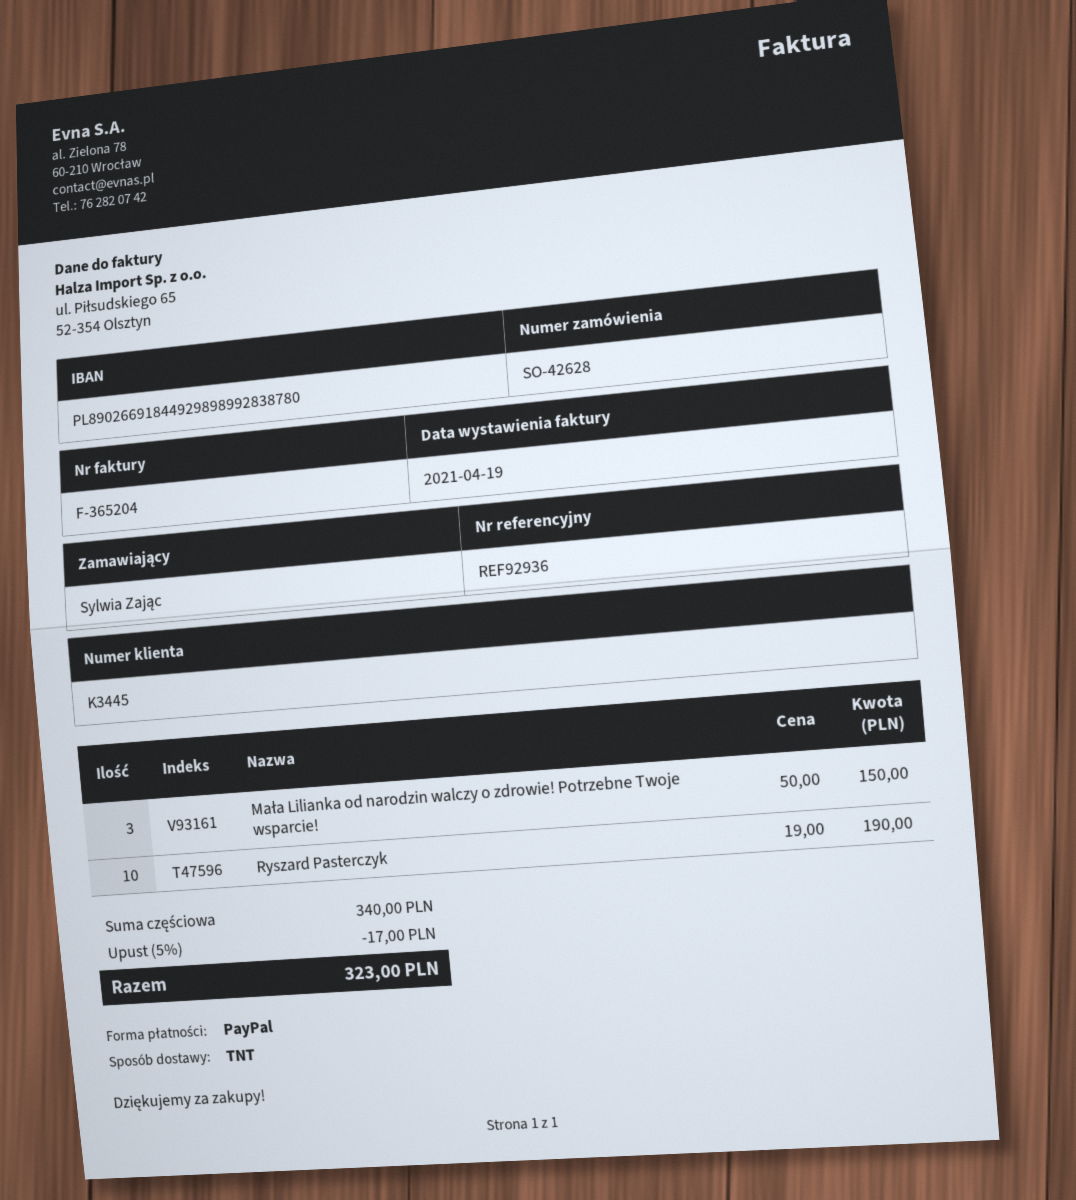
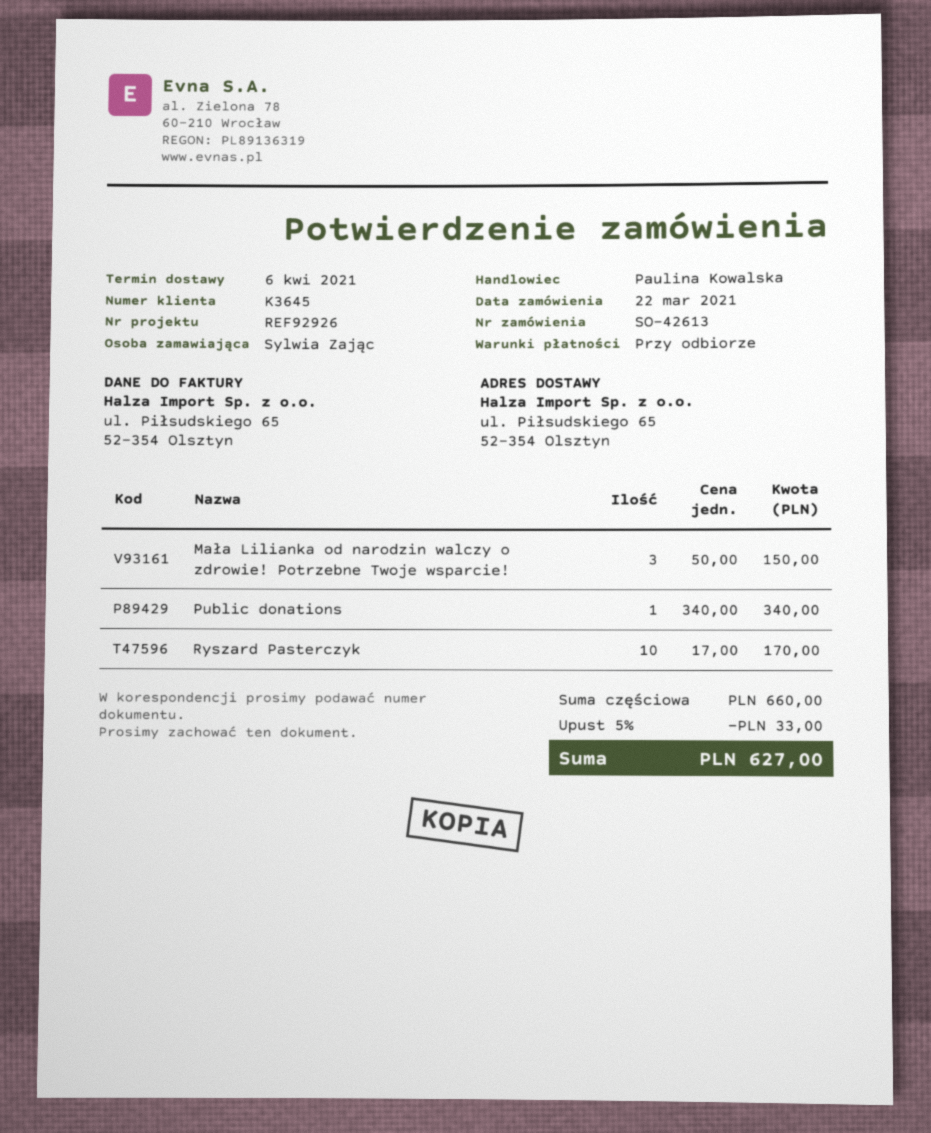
order number: SO-42628 -> SO-42613
customer number: K3445 -> K3645
reference: REF92936 -> REF92926
Ryszard Pasterczyk: 10 x 19.00 = 190.00 -> 10 x 17.00 = 170.00
Public donations: none -> 1 x 340.00 = 340.00
subtotal: 340.00 -> 660.00
discount: 5% = 17.00 -> 5% = 33.00
total: 323.00 -> 627.00

